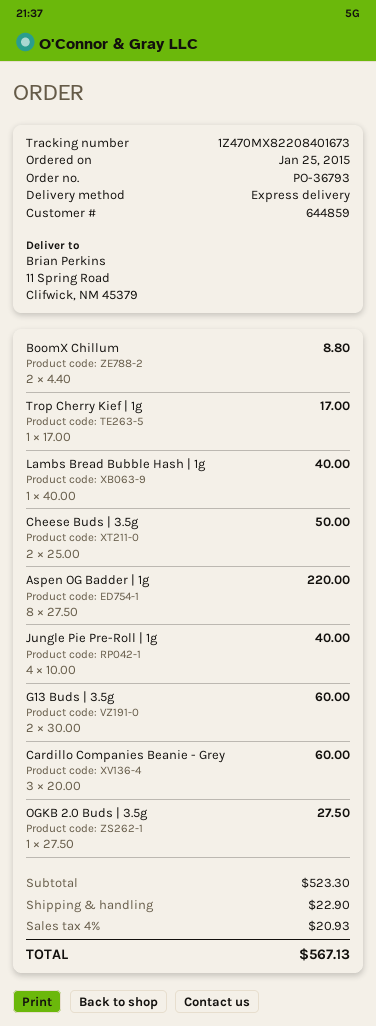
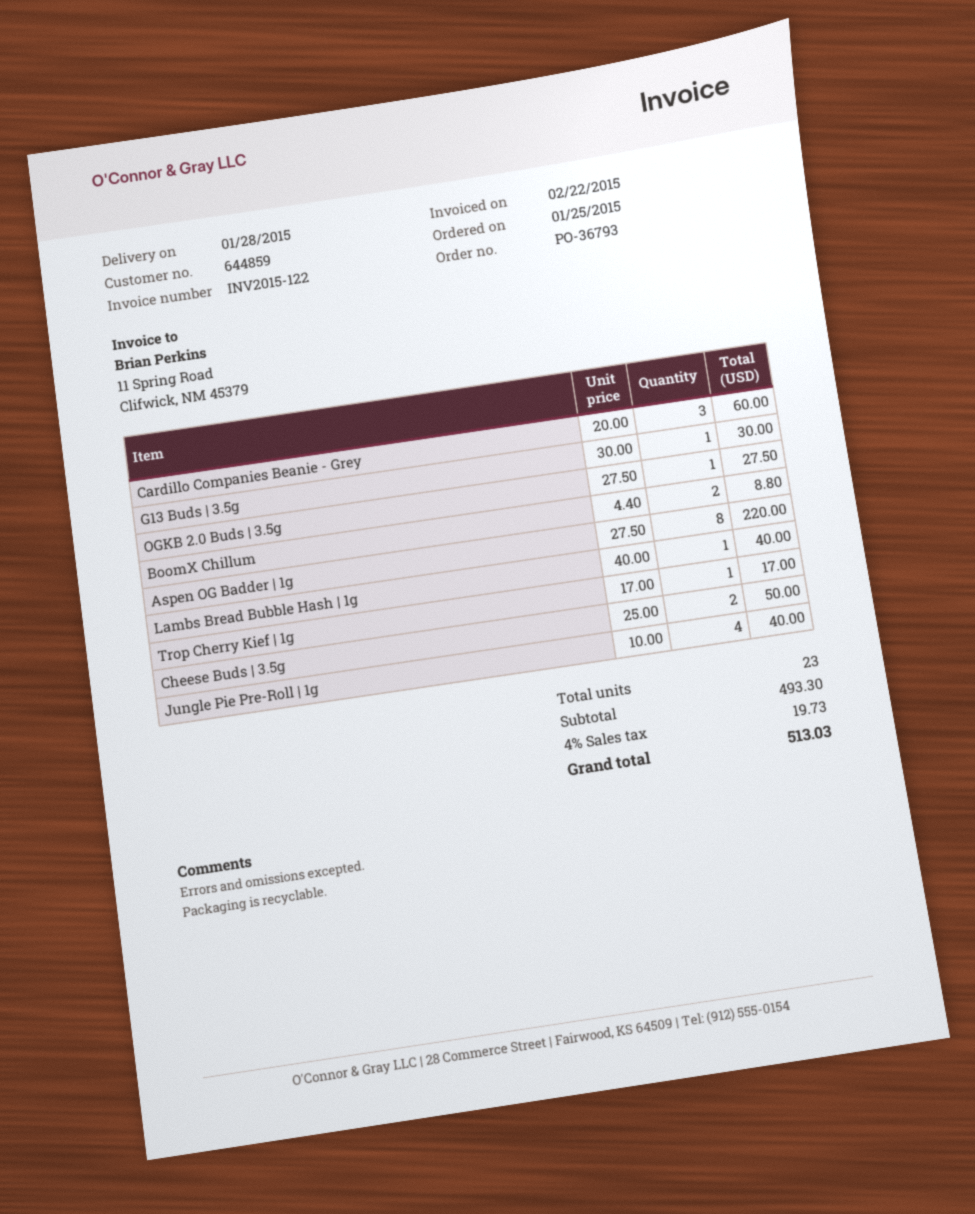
G13 Buds | 3.5g: 2 x 30.00 = 60.00 -> 1 x 30.00 = 30.00
subtotal: 523.30 -> 493.30
shipping: 22.90 -> none
tax: 4% = 20.93 -> 4% = 19.73
total: 567.13 -> 513.03

